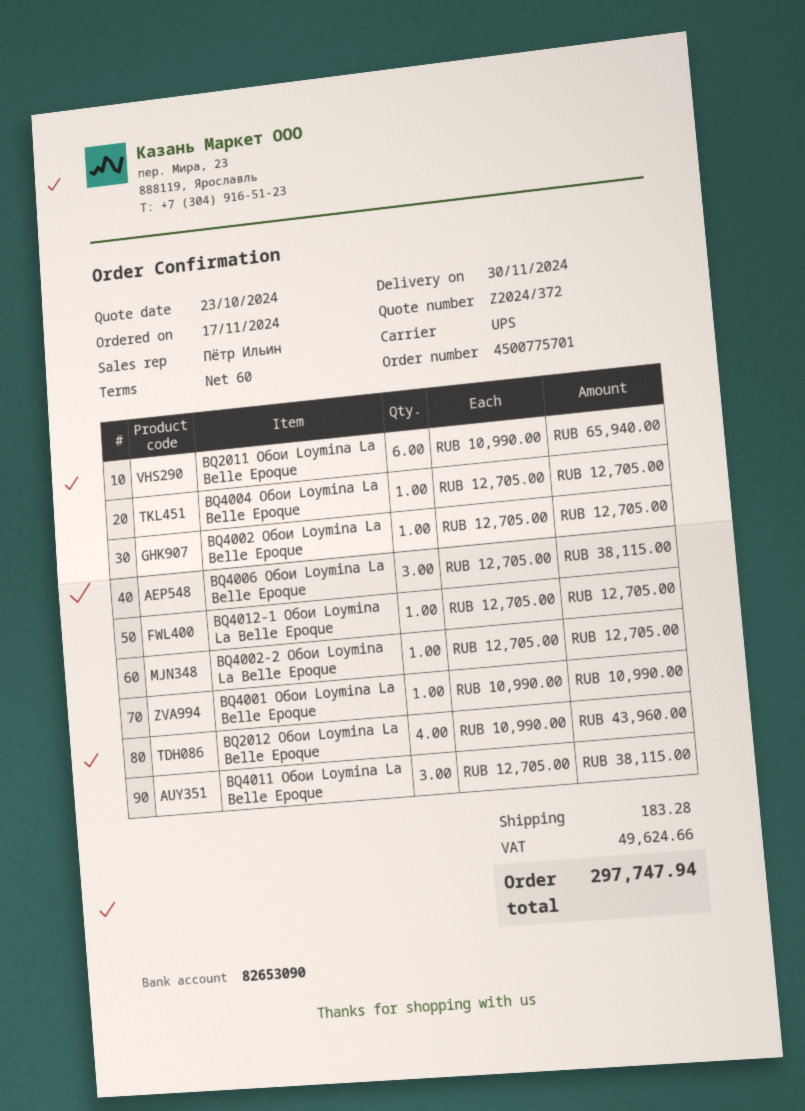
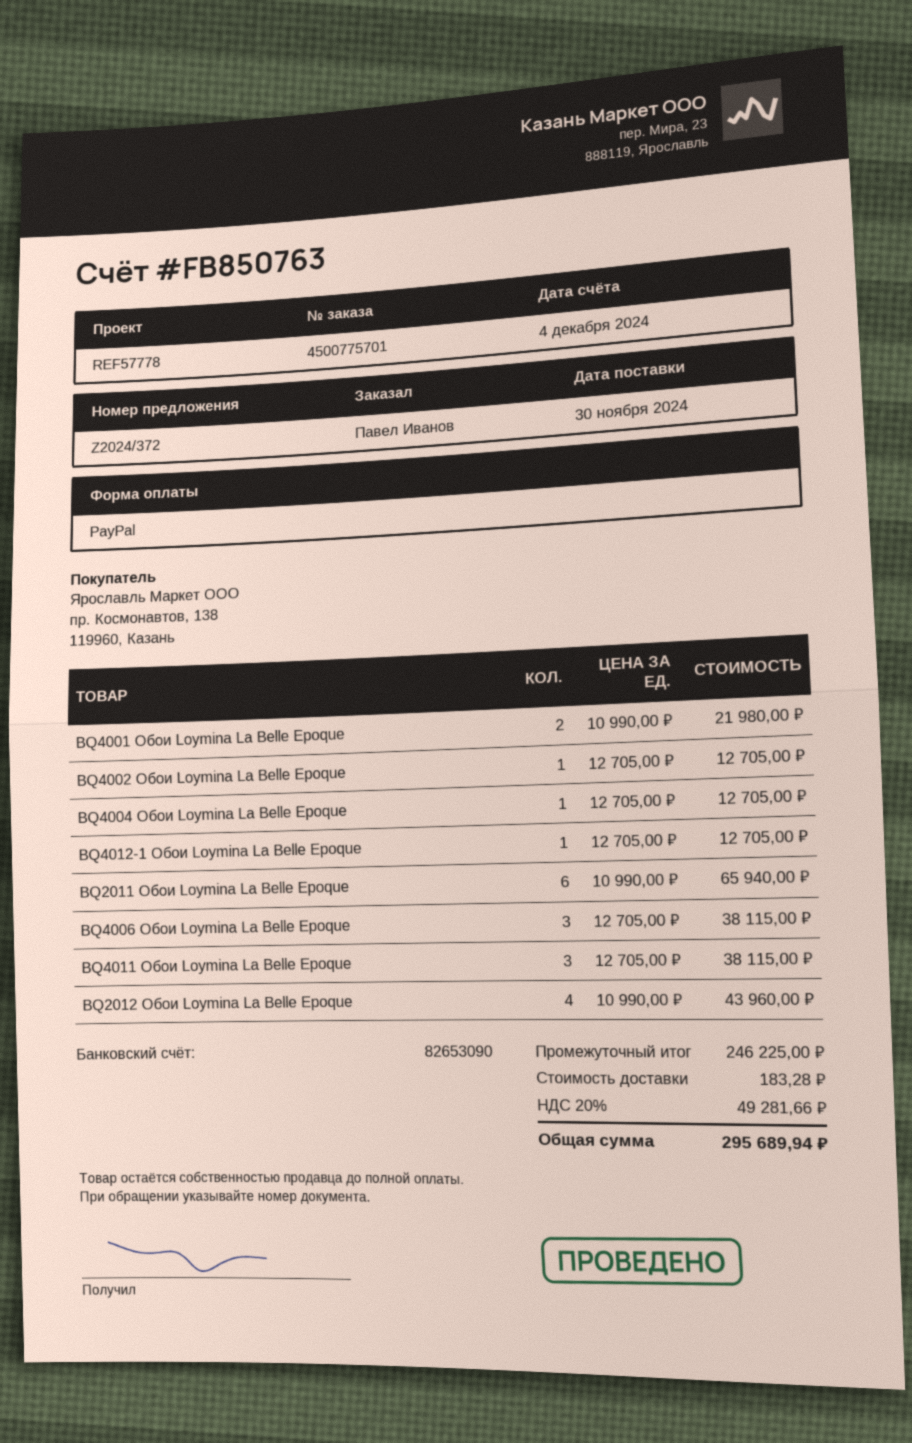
BQ4002-2 Обои Loymina La Belle Epoque: 1 x 12705.00 = 12705.00 -> none
BQ4001 Обои Loymina La Belle Epoque: 1 x 10990.00 = 10990.00 -> 2 x 10990.00 = 21980.00
tax: 49624.66 -> 49281.66
total: 297747.94 -> 295689.94

